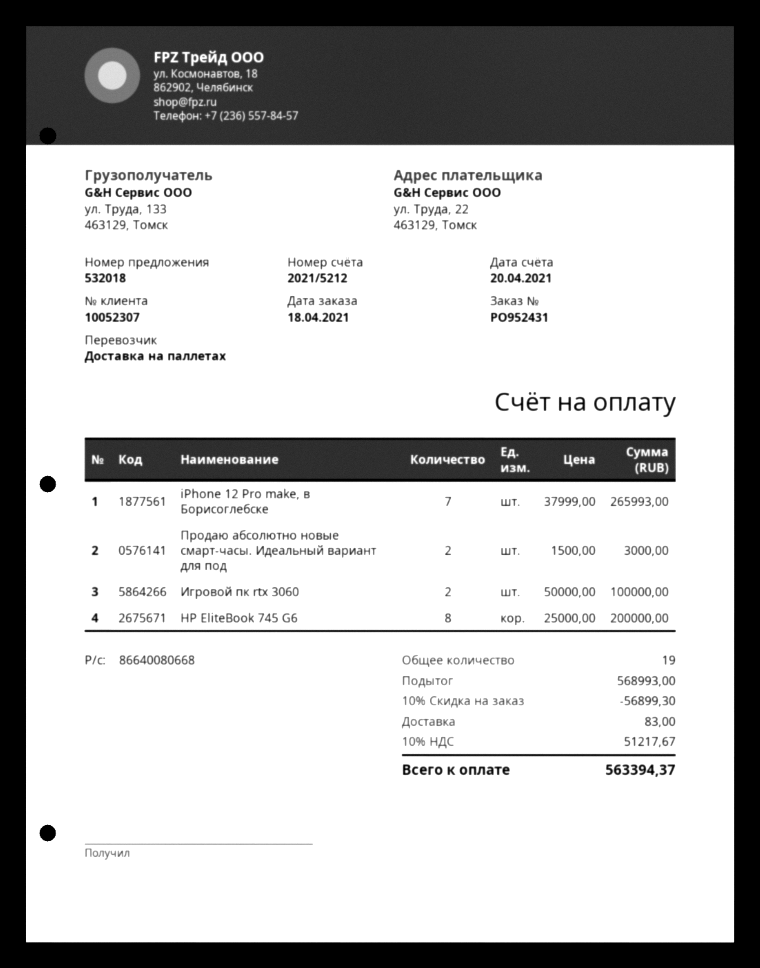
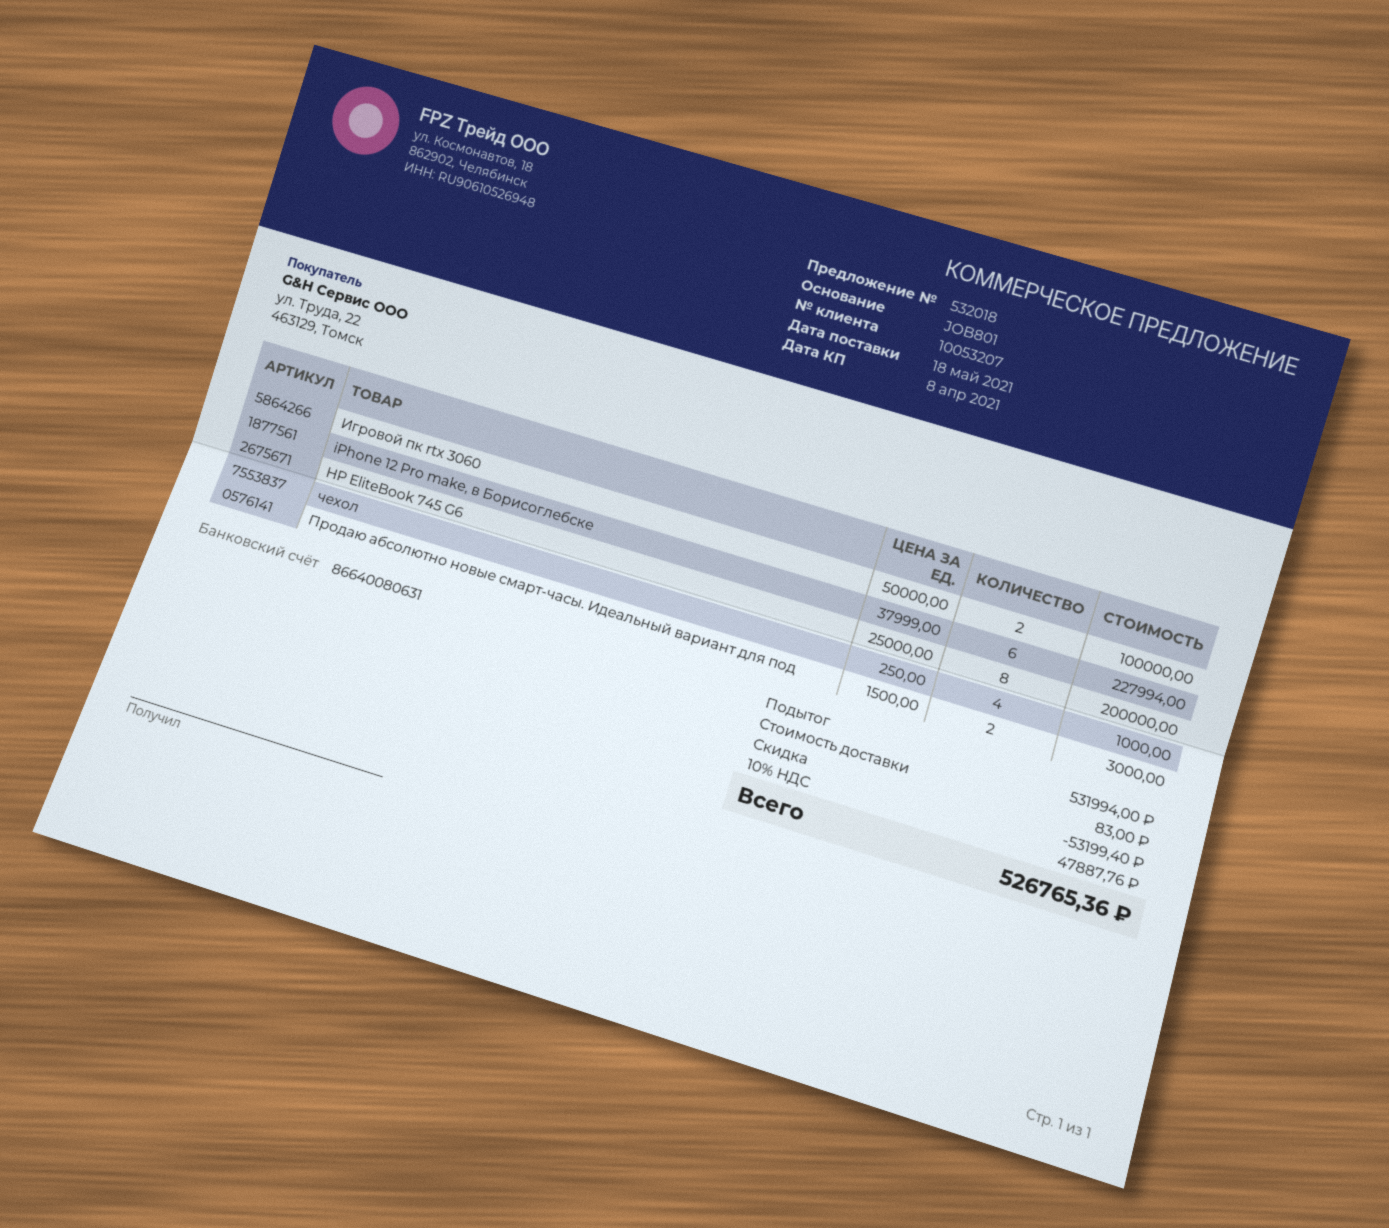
customer number: 10052307 -> 10053207
bank account: 86640080668 -> 86640080631
iPhone 12 Pro make, в Борисоглебске: 7 x 37999.00 = 265993.00 -> 6 x 37999.00 = 227994.00
чехол: none -> 4 x 250.00 = 1000.00
subtotal: 568993.00 -> 531994.00
discount: 56899.30 -> 53199.40
tax: 10% = 51217.67 -> 10% = 47887.76
total: 563394.37 -> 526765.36

